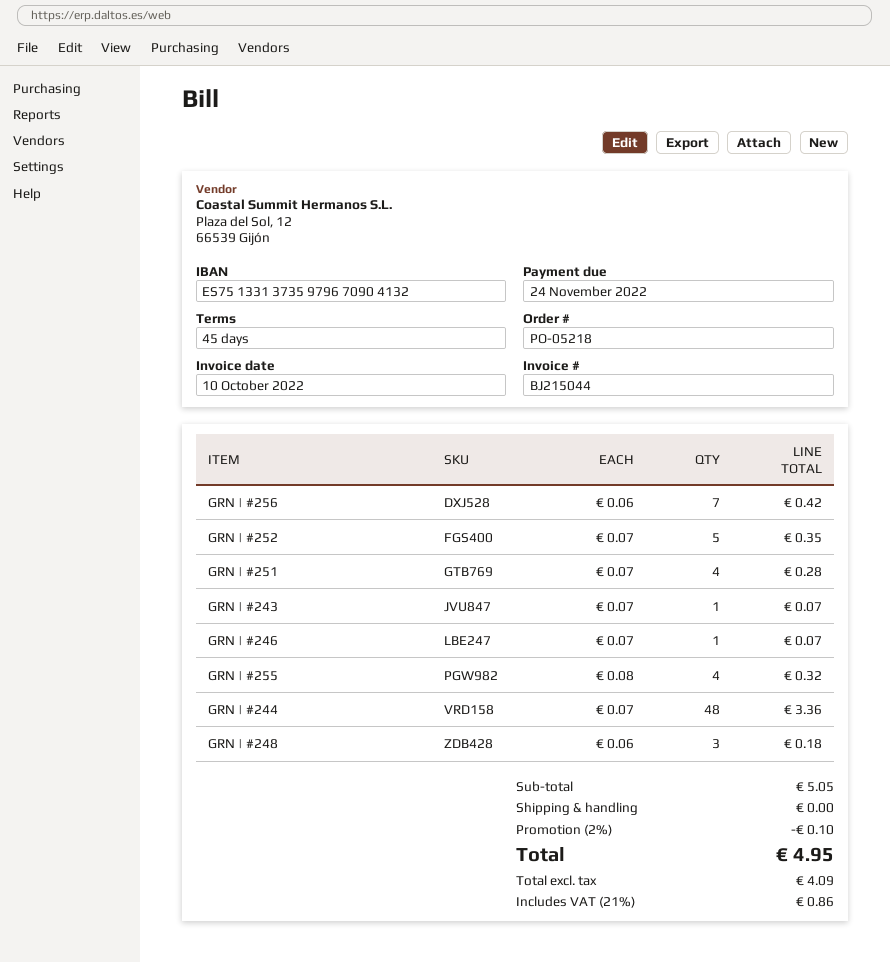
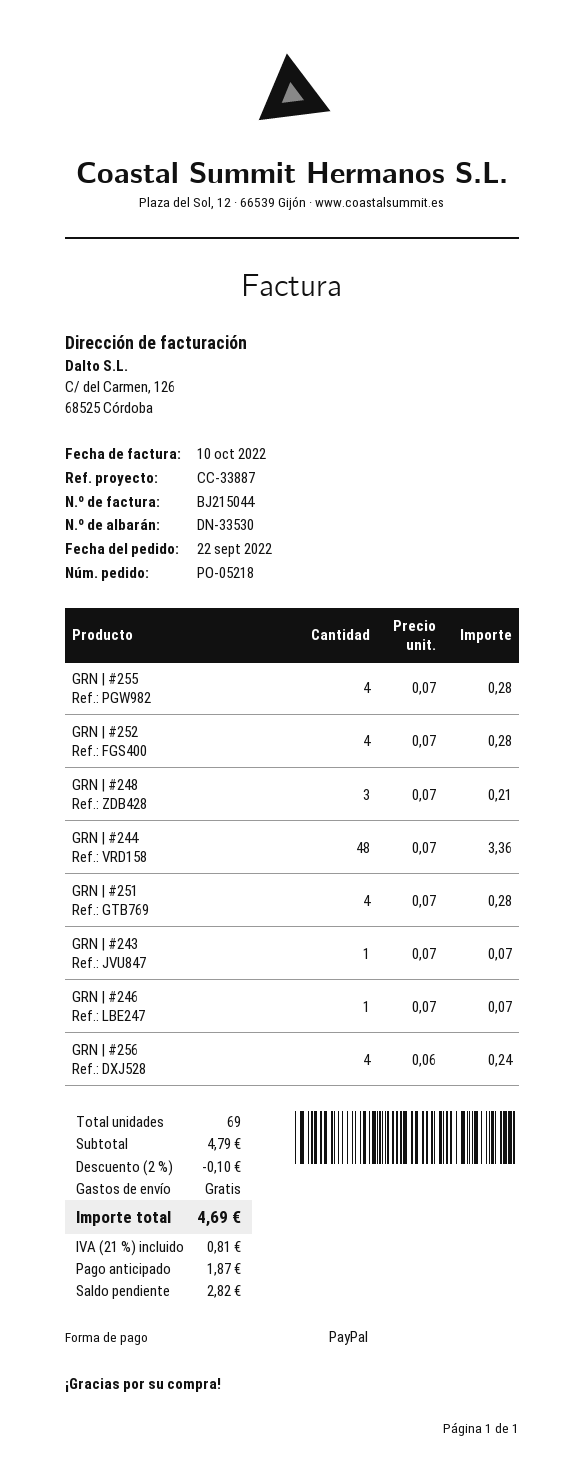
GRN | #256: 7 x 0.06 = 0.42 -> 4 x 0.06 = 0.24
GRN | #252: 5 x 0.07 = 0.35 -> 4 x 0.07 = 0.28
GRN | #255: 4 x 0.08 = 0.32 -> 4 x 0.07 = 0.28
GRN | #248: 3 x 0.06 = 0.18 -> 3 x 0.07 = 0.21
subtotal: 5.05 -> 4.79
tax: 21% = 0.86 -> 21% = 0.81
total: 4.95 -> 4.69

